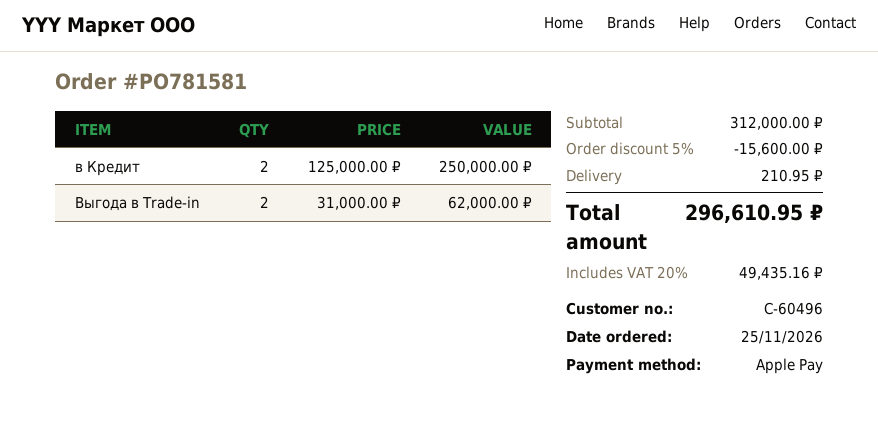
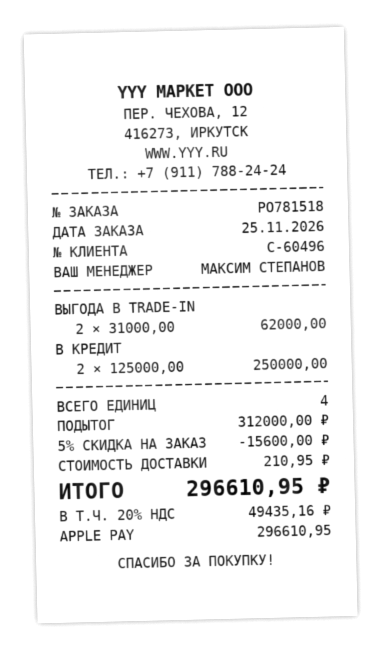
order number: PO781581 -> PO781518

